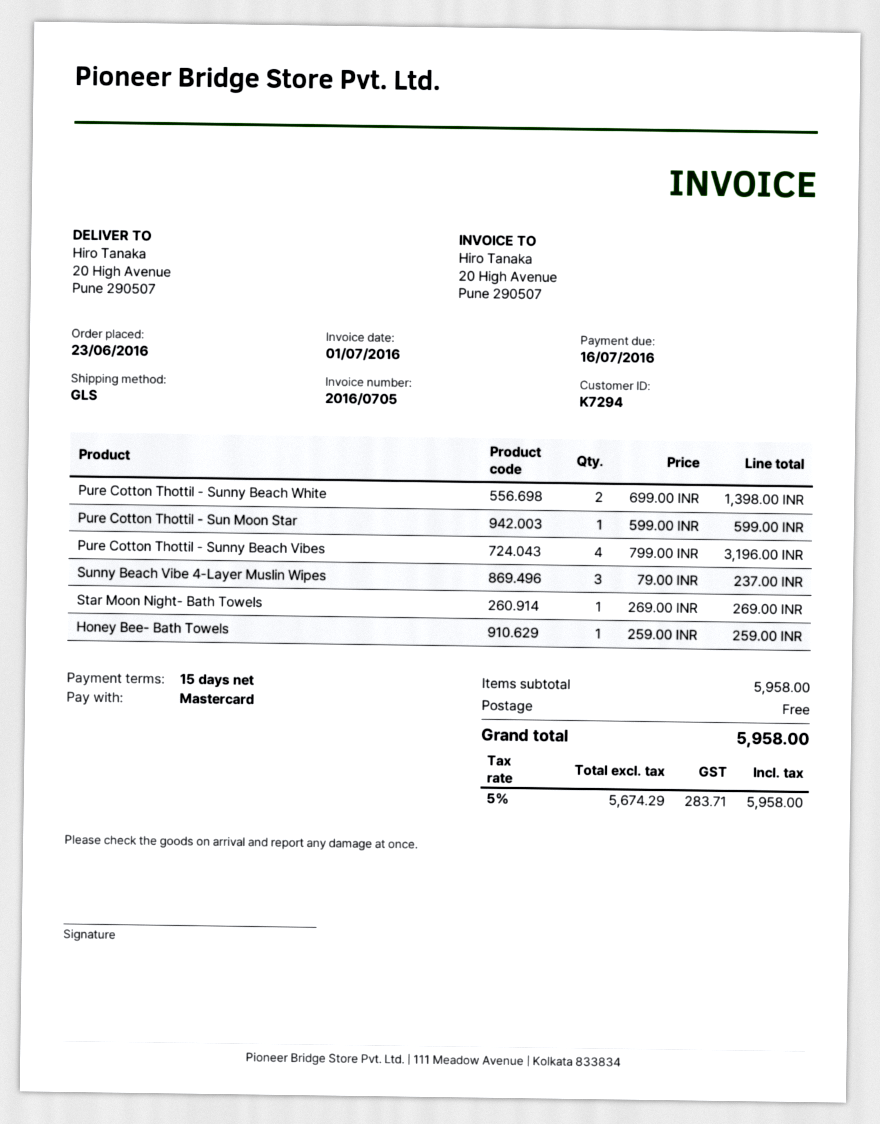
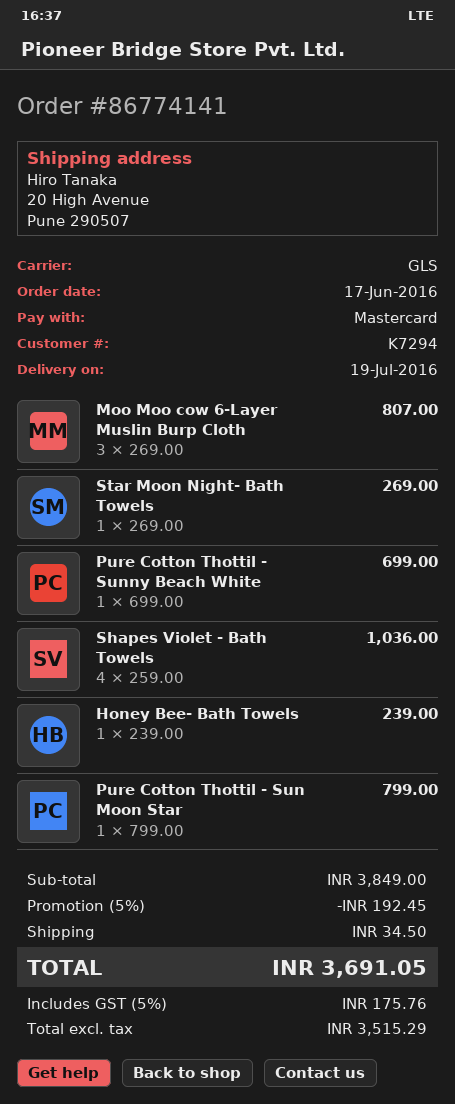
order date: 2016-06-23 -> 2016-06-17
Pure Cotton Thottil - Sunny Beach White: 2 x 699.00 = 1398.00 -> 1 x 699.00 = 699.00
Pure Cotton Thottil - Sun Moon Star: 1 x 599.00 = 599.00 -> 1 x 799.00 = 799.00
Pure Cotton Thottil - Sunny Beach Vibes: 4 x 799.00 = 3196.00 -> none
Sunny Beach Vibe 4-Layer Muslin Wipes: 3 x 79.00 = 237.00 -> none
Honey Bee- Bath Towels: 1 x 259.00 = 259.00 -> 1 x 239.00 = 239.00
Moo Moo cow 6-Layer Muslin Burp Cloth: none -> 3 x 269.00 = 807.00
Shapes Violet - Bath Towels: none -> 4 x 259.00 = 1036.00
subtotal: 5958.00 -> 3849.00
discount: none -> 5% = 192.45
shipping: 0.00 -> 34.50
net: 5674.29 -> 3515.29
tax: 5% = 283.71 -> 5% = 175.76
total: 5958.00 -> 3691.05

